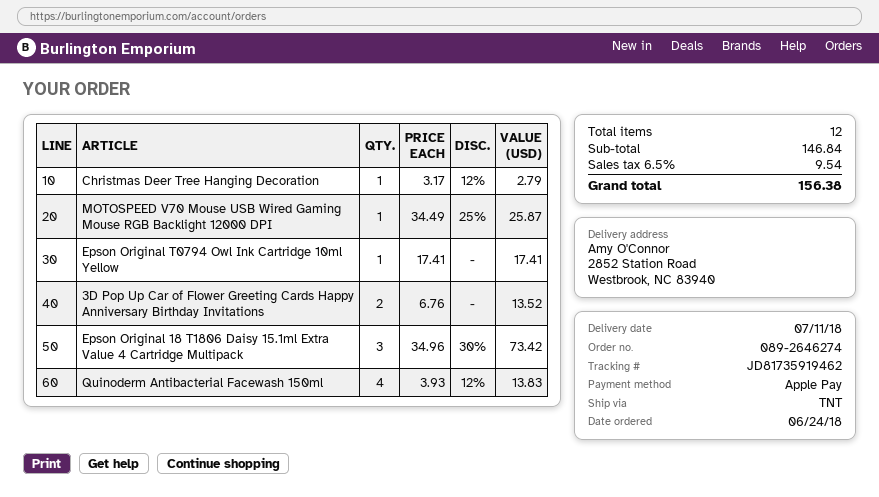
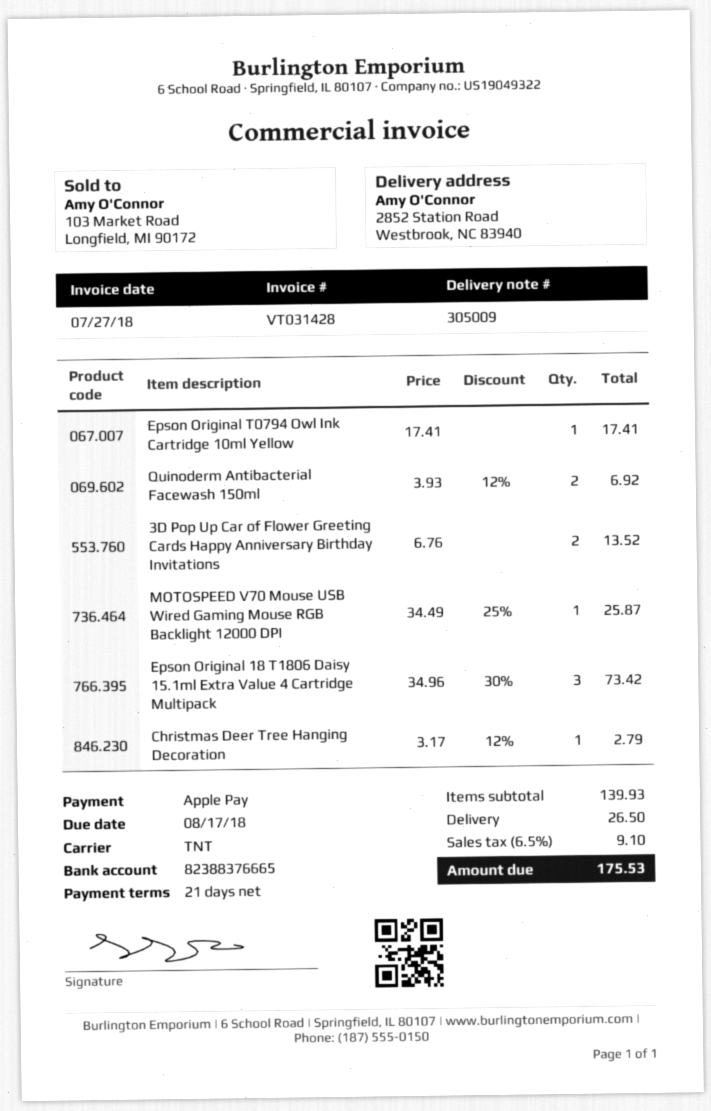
Quinoderm Antibacterial Facewash 150ml: 4 x 3.93 - 12% = 13.83 -> 2 x 3.93 - 12% = 6.92
subtotal: 146.84 -> 139.93
shipping: none -> 26.50
tax: 6.5% = 9.54 -> 6.5% = 9.10
total: 156.38 -> 175.53

